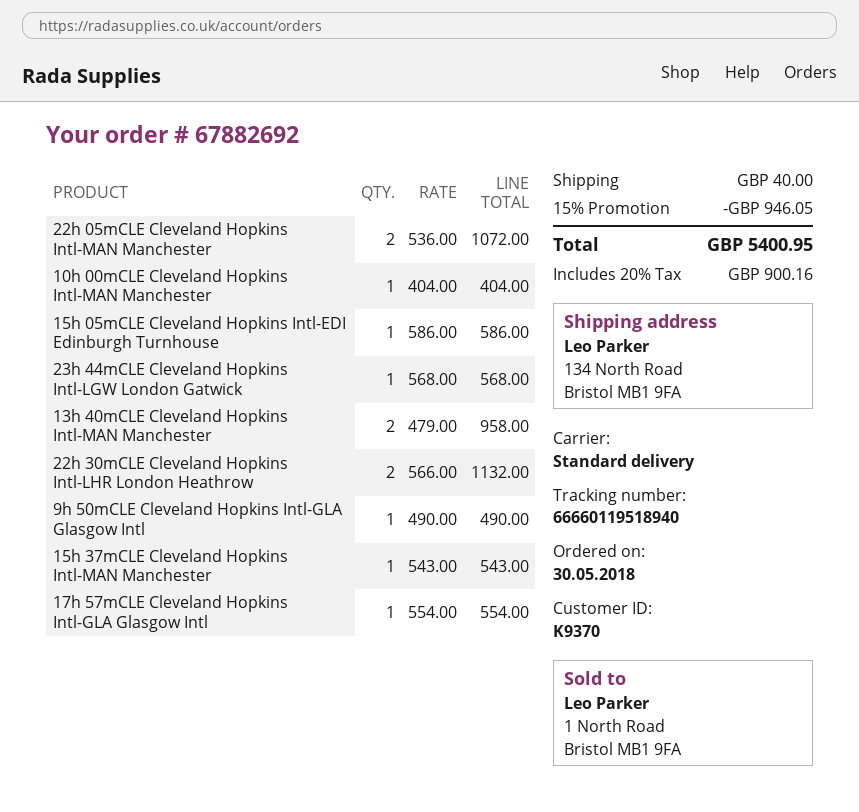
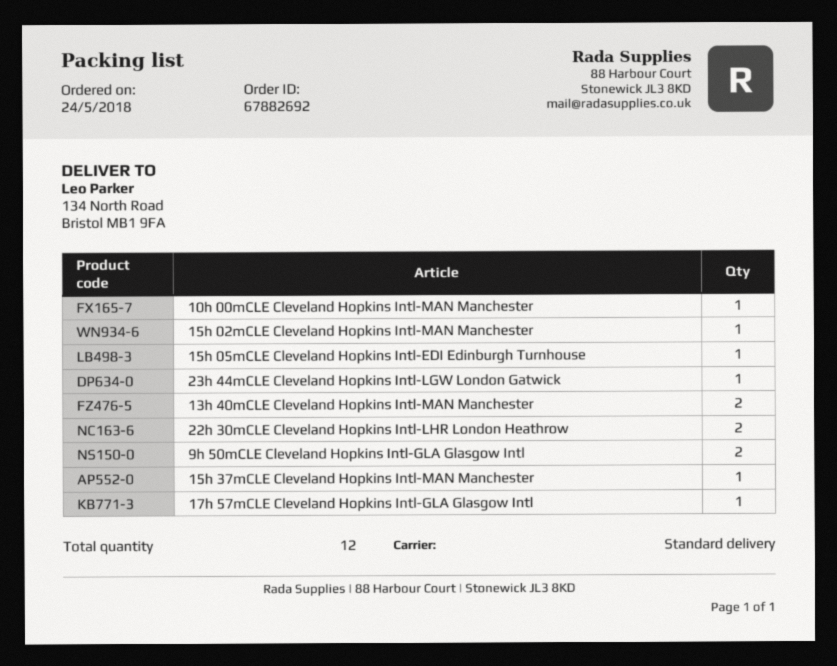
order date: 2018-05-30 -> 2018-05-24
22h 05mCLE Cleveland Hopkins Intl-MAN Manchester: 2 -> none
9h 50mCLE Cleveland Hopkins Intl-GLA Glasgow Intl: 1 -> 2
15h 02mCLE Cleveland Hopkins Intl-MAN Manchester: none -> 1

